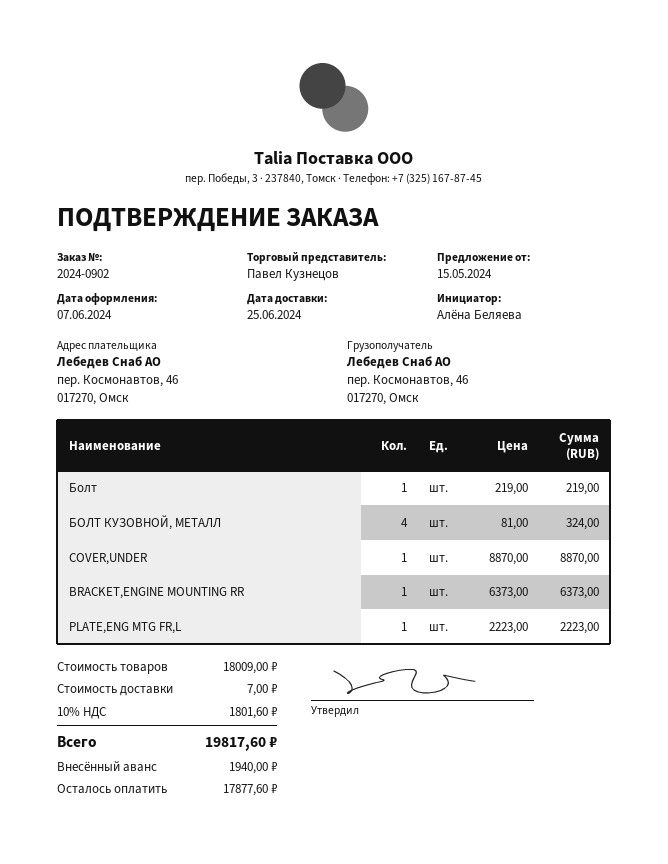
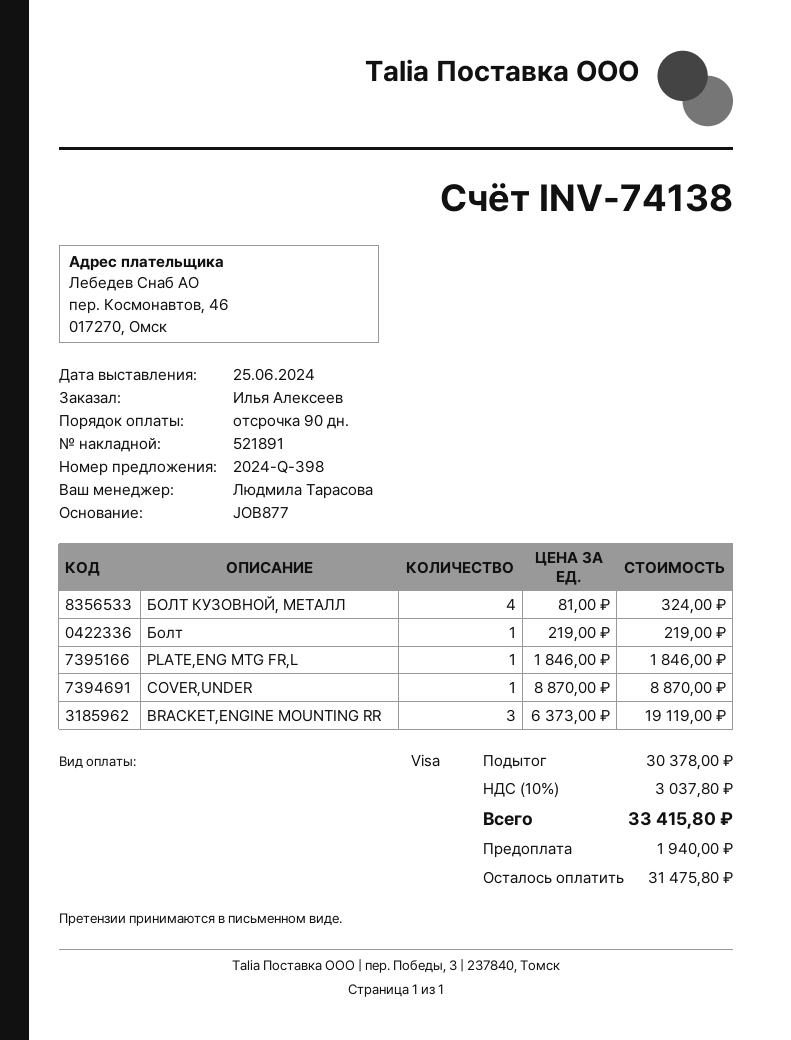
ordered by: Алёна Беляева -> Илья Алексеев
sales rep: Павел Кузнецов -> Людмила Тарасова
BRACKET,ENGINE MOUNTING RR: 1 x 6373.00 = 6373.00 -> 3 x 6373.00 = 19119.00
PLATE,ENG MTG FR,L: 1 x 2223.00 = 2223.00 -> 1 x 1846.00 = 1846.00
subtotal: 18009.00 -> 30378.00
shipping: 7.00 -> none
tax: 10% = 1801.60 -> 10% = 3037.80
total: 19817.60 -> 33415.80
balance: 17877.60 -> 31475.80

